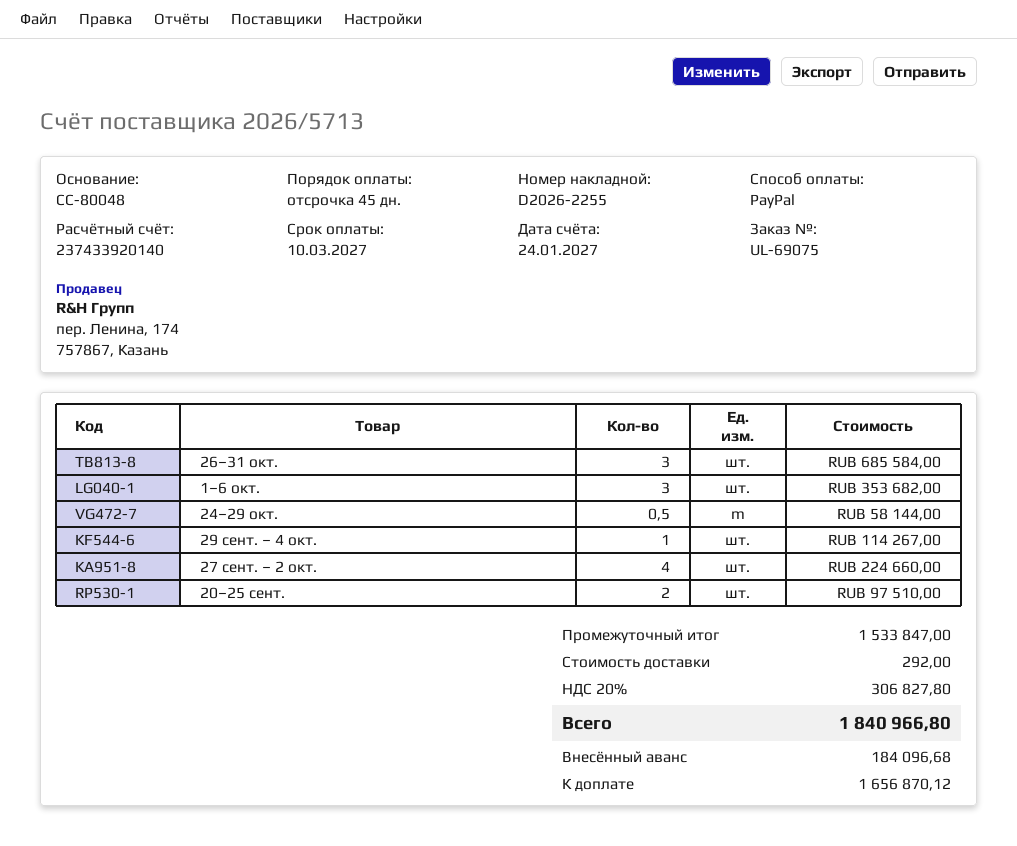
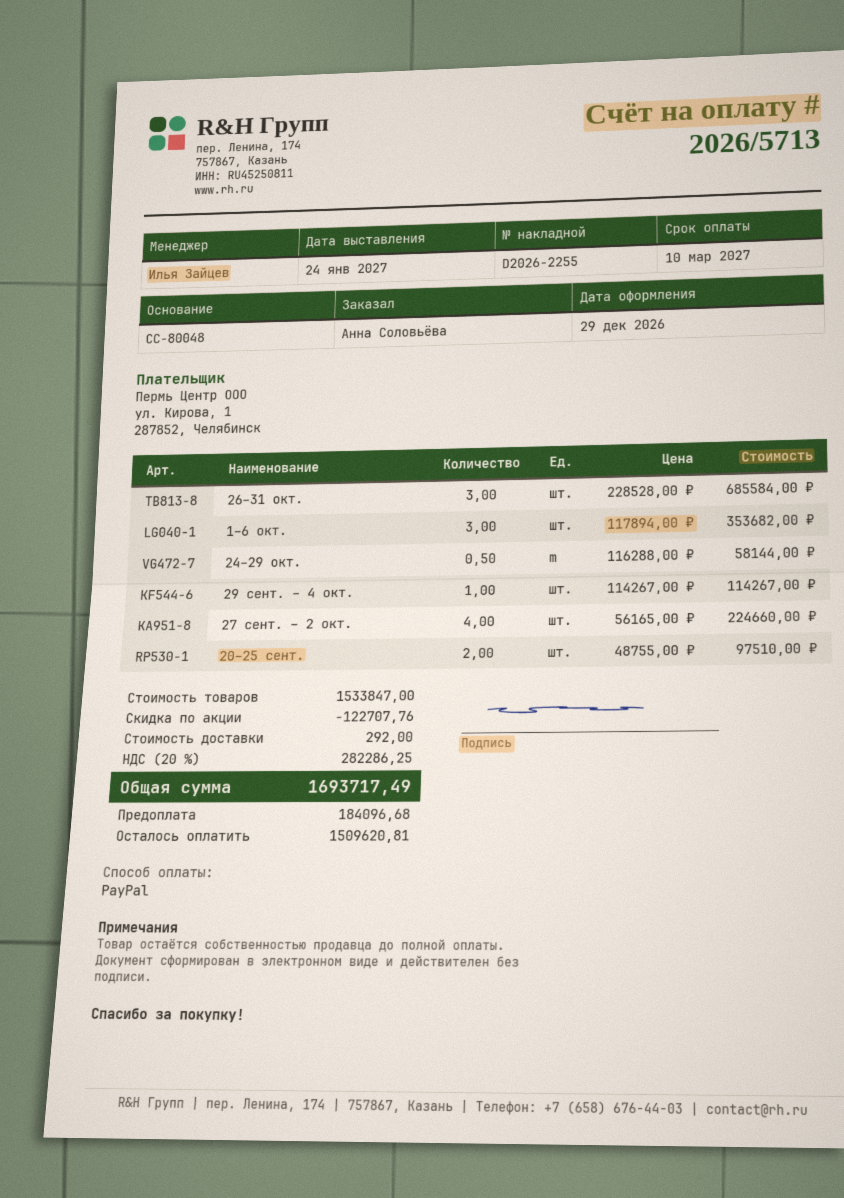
discount: none -> 122707.76
tax: 20% = 306827.80 -> 20% = 282286.25
total: 1840966.80 -> 1693717.49
balance: 1656870.12 -> 1509620.81

